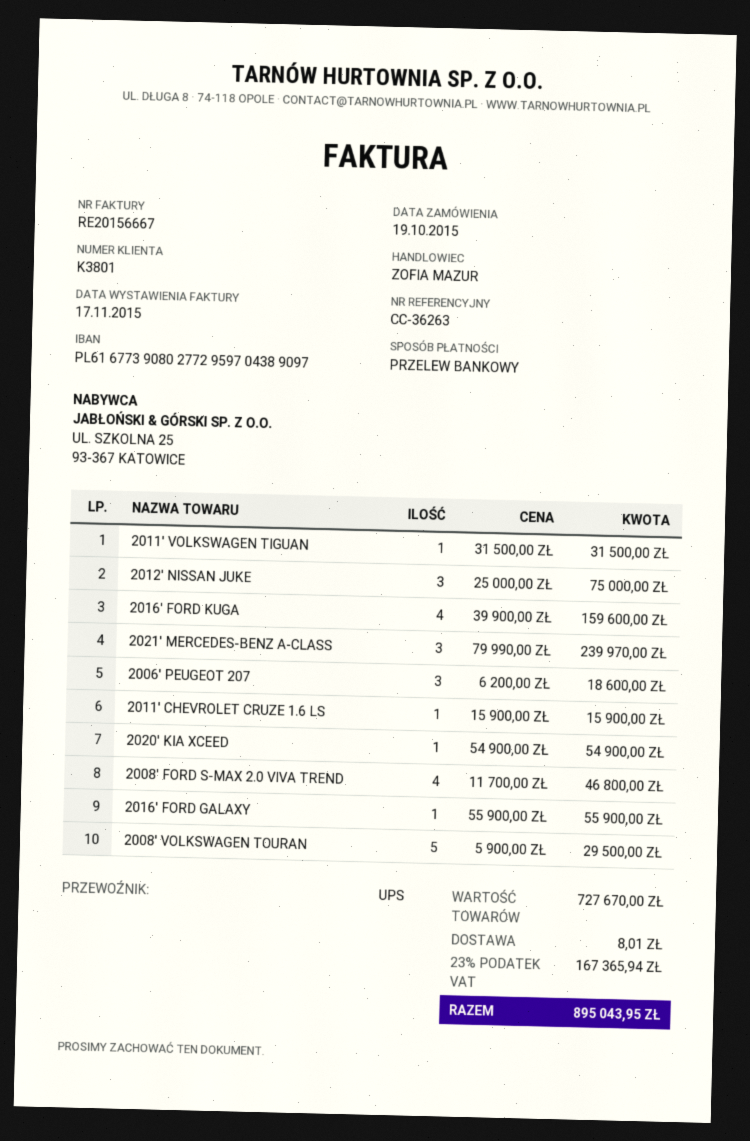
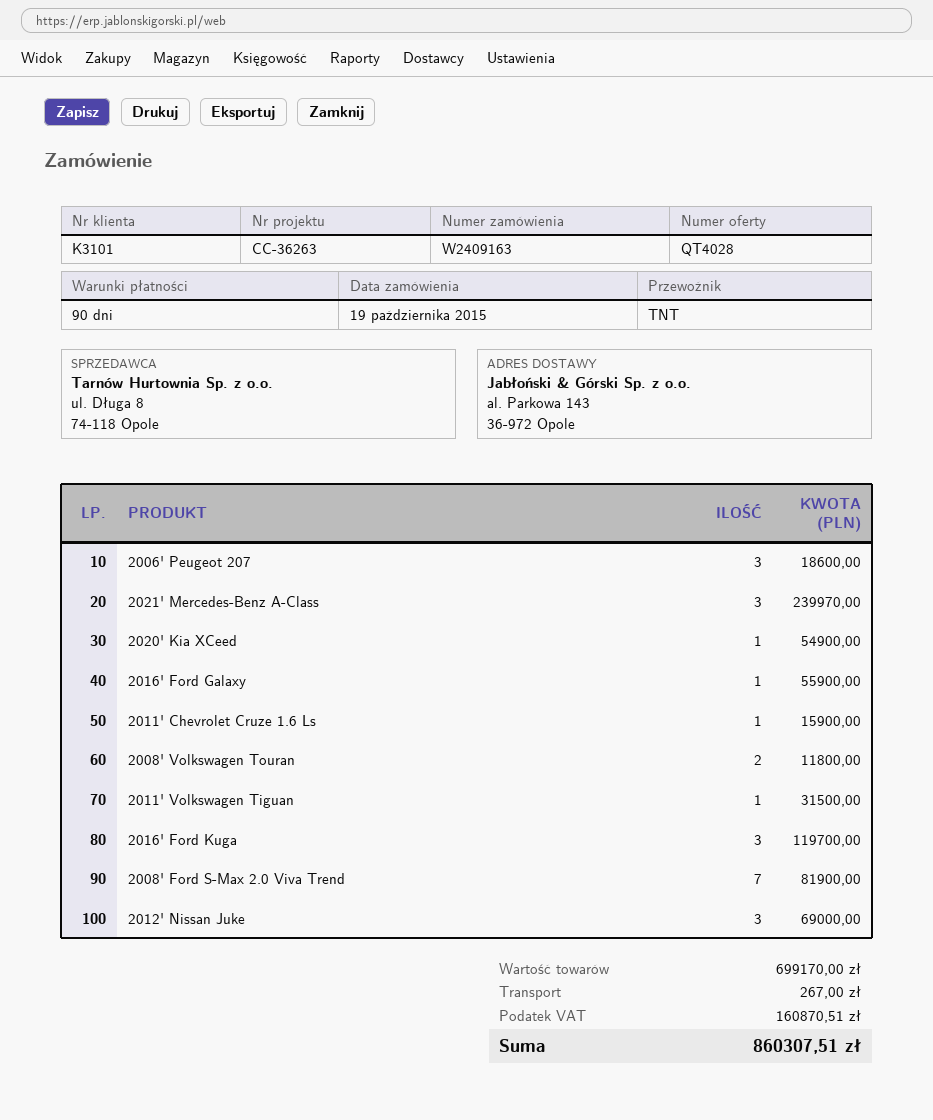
customer number: K3801 -> K3101
shipping method: UPS -> TNT
2012' NISSAN JUKE: 3 for 75000.00 -> 3 for 69000.00
2016' FORD KUGA: 4 for 159600.00 -> 3 for 119700.00
2008' FORD S-MAX 2.0 VIVA TREND: 4 for 46800.00 -> 7 for 81900.00
2008' VOLKSWAGEN TOURAN: 5 for 29500.00 -> 2 for 11800.00
subtotal: 727670.00 -> 699170.00
shipping: 8.01 -> 267.00
tax: 167365.94 -> 160870.51
total: 895043.95 -> 860307.51

